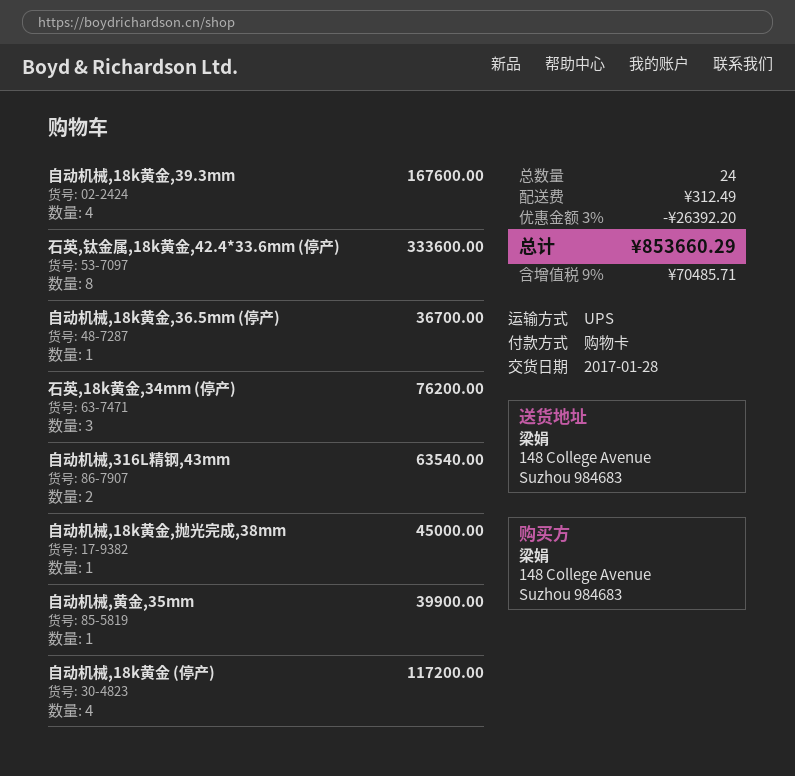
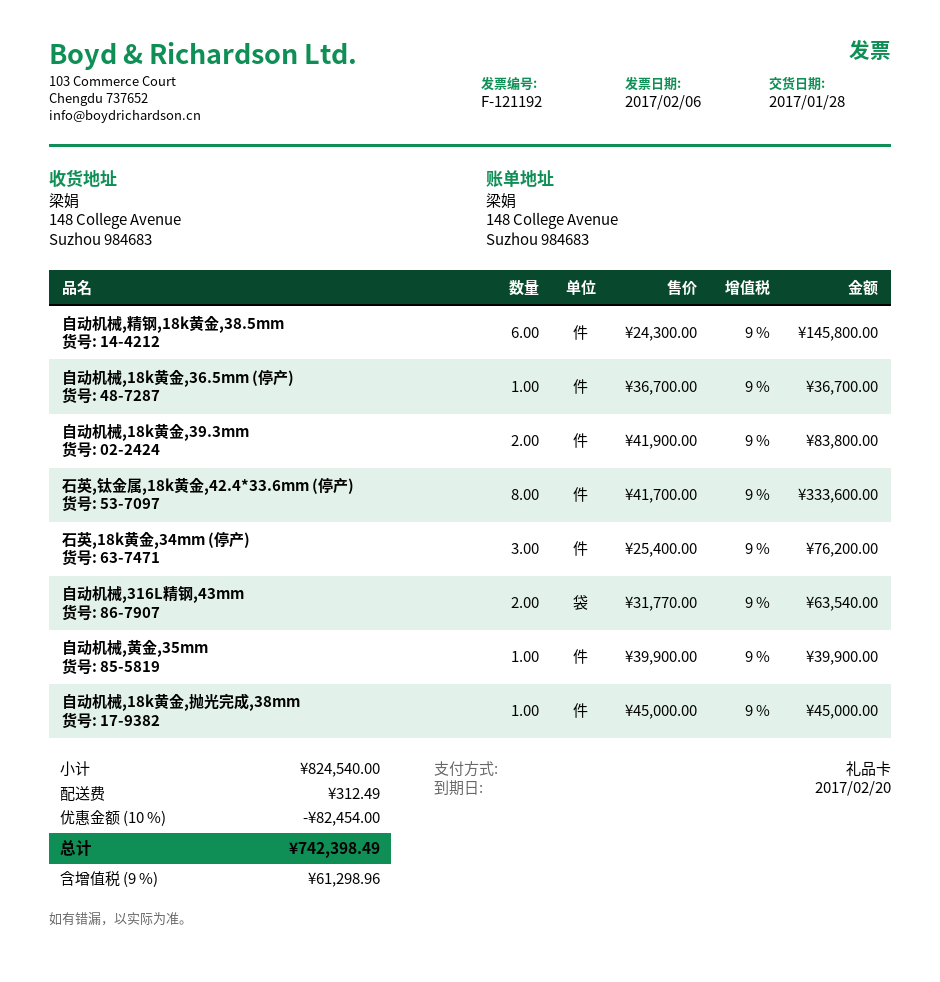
自动机械,18k黄金,39.3mm: 4 for 167600.00 -> 2 for 83800.00
自动机械,18k黄金 (停产): 4 for 117200.00 -> none
自动机械,精钢,18k黄金,38.5mm: none -> 6 for 145800.00
discount: 3% = 26392.20 -> 10% = 82454.00
tax: 9% = 70485.71 -> 9% = 61298.96
total: 853660.29 -> 742398.49

